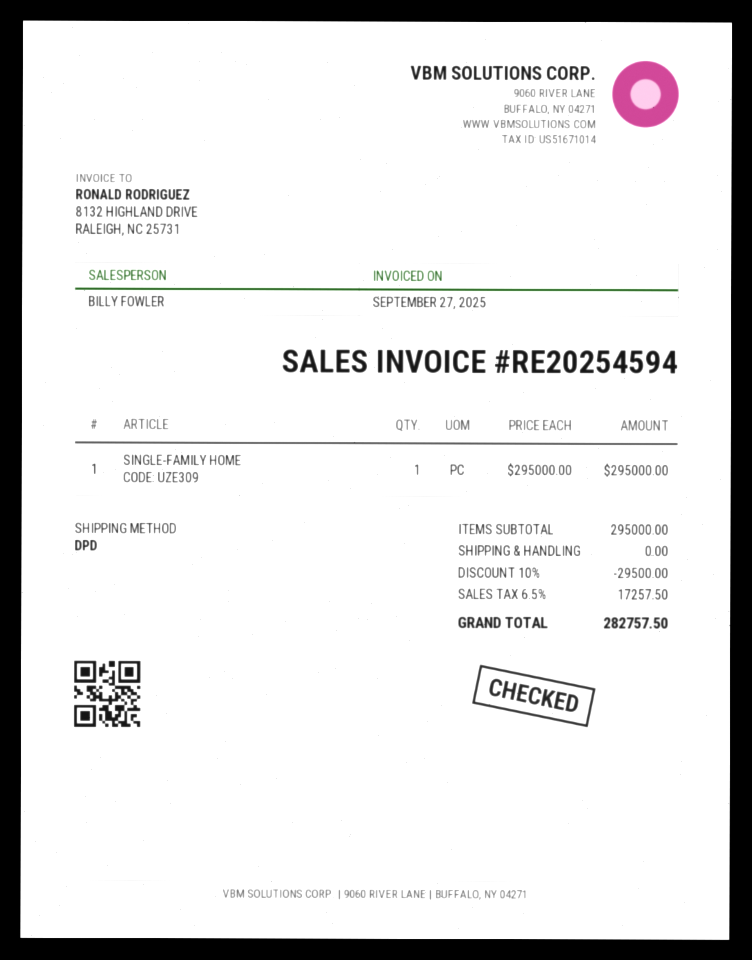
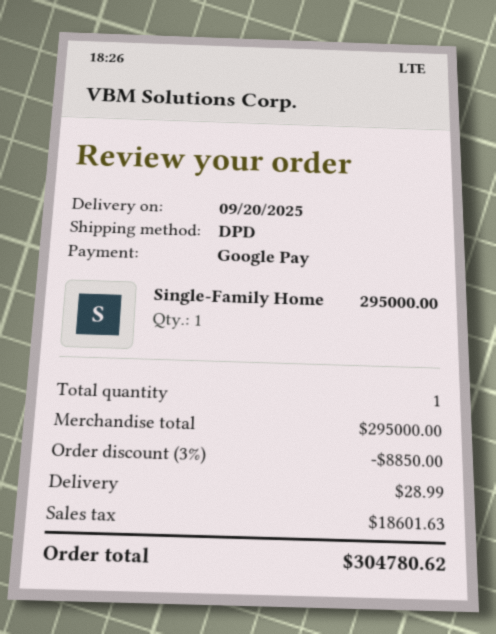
discount: 10% = 29500.00 -> 3% = 8850.00
shipping: 0.00 -> 28.99
tax: 17257.50 -> 18601.63
total: 282757.50 -> 304780.62

